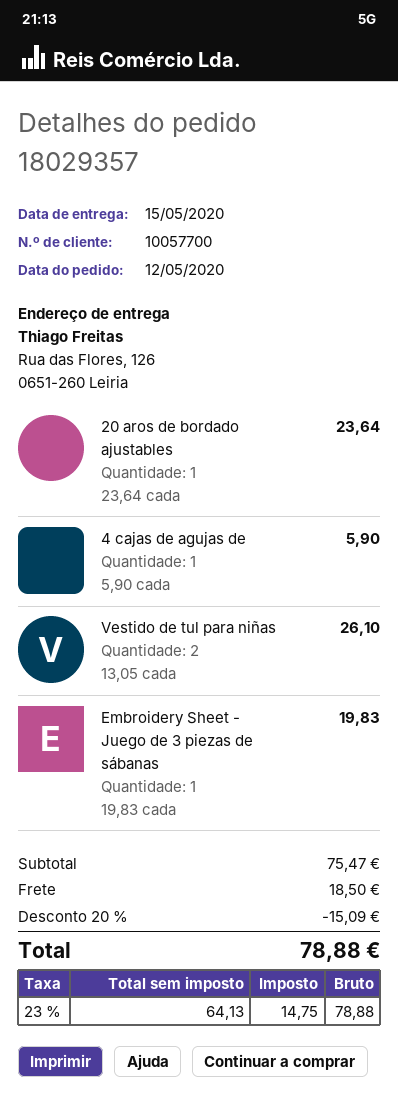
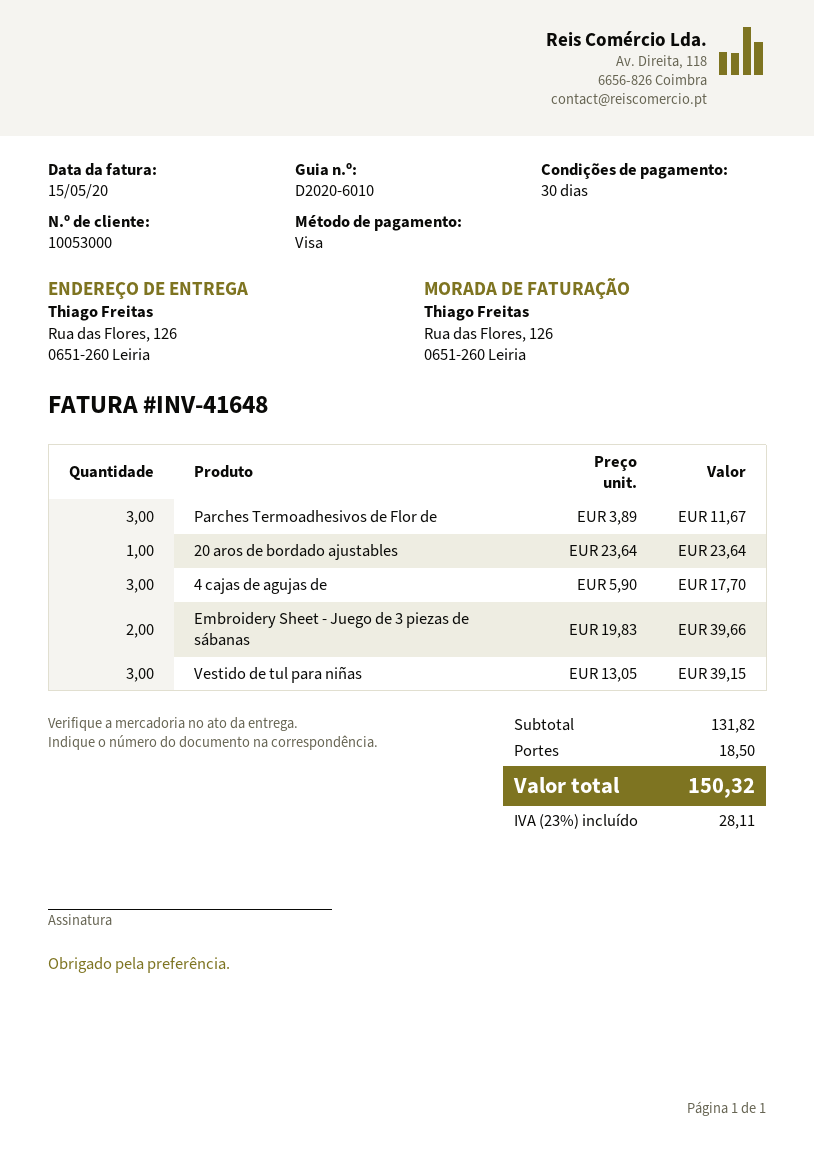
customer number: 10057700 -> 10053000
4 cajas de agujas de: 1 x 5.90 = 5.90 -> 3 x 5.90 = 17.70
Vestido de tul para niñas: 2 x 13.05 = 26.10 -> 3 x 13.05 = 39.15
Embroidery Sheet - Juego de 3 piezas de sábanas: 1 x 19.83 = 19.83 -> 2 x 19.83 = 39.66
Parches Termoadhesivos de Flor de: none -> 3 x 3.89 = 11.67
subtotal: 75.47 -> 131.82
discount: 20% = 15.09 -> none
tax: 23% = 14.75 -> 23% = 28.11
total: 78.88 -> 150.32

